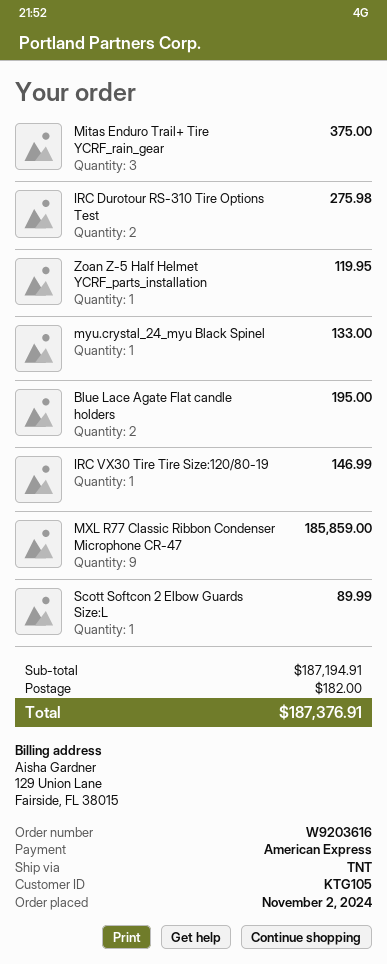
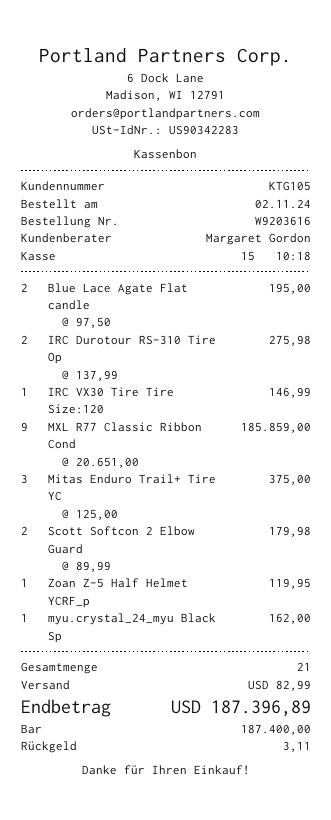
payment method: American Express -> cash
myu.crystal_24_myu Black Spinel: 1 for 133.00 -> 1 for 162.00
Scott Softcon 2 Elbow Guards Size:L: 1 for 89.99 -> 2 for 179.98
shipping: 182.00 -> 82.99
total: 187376.91 -> 187396.89

